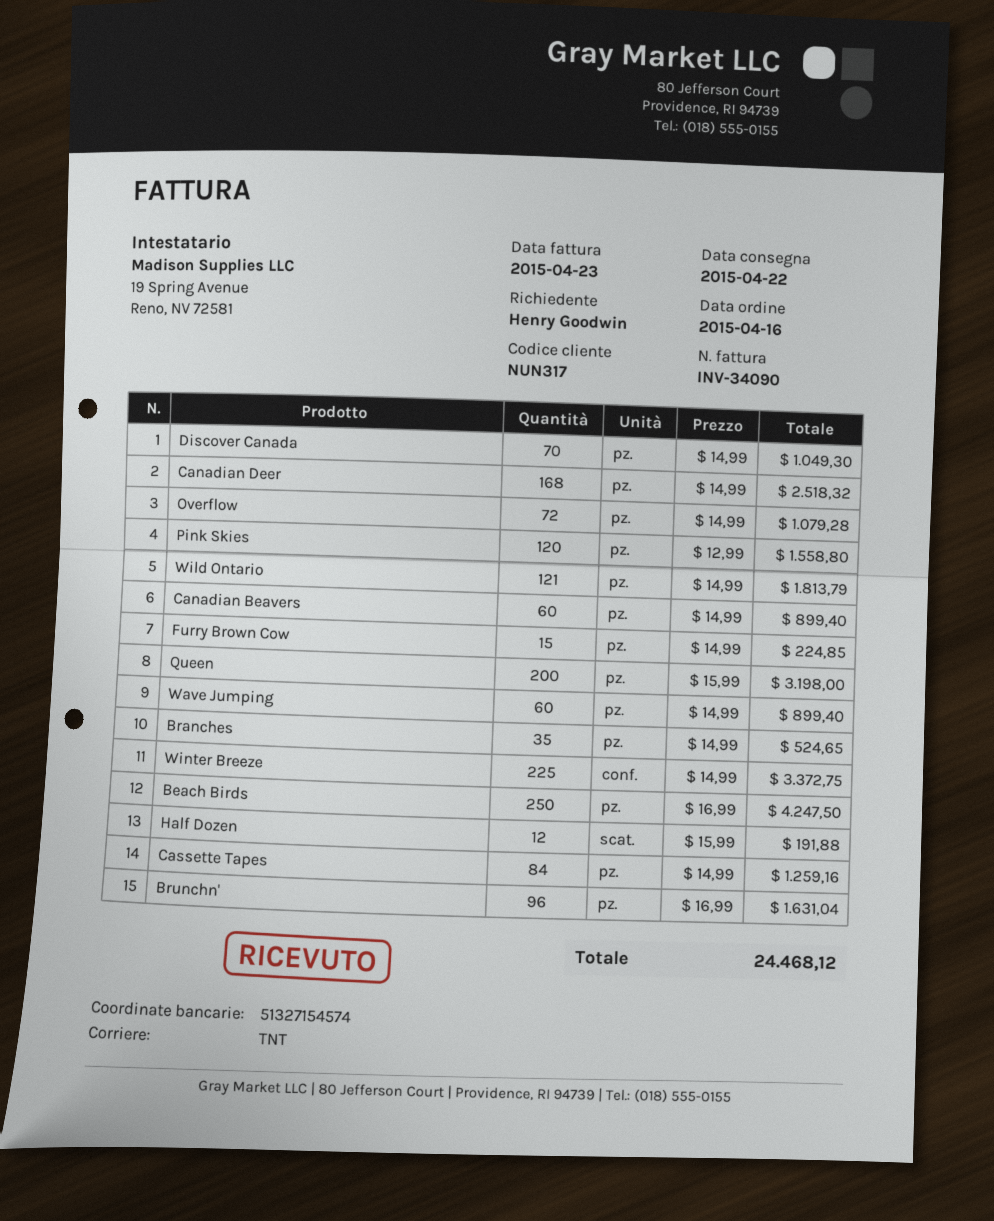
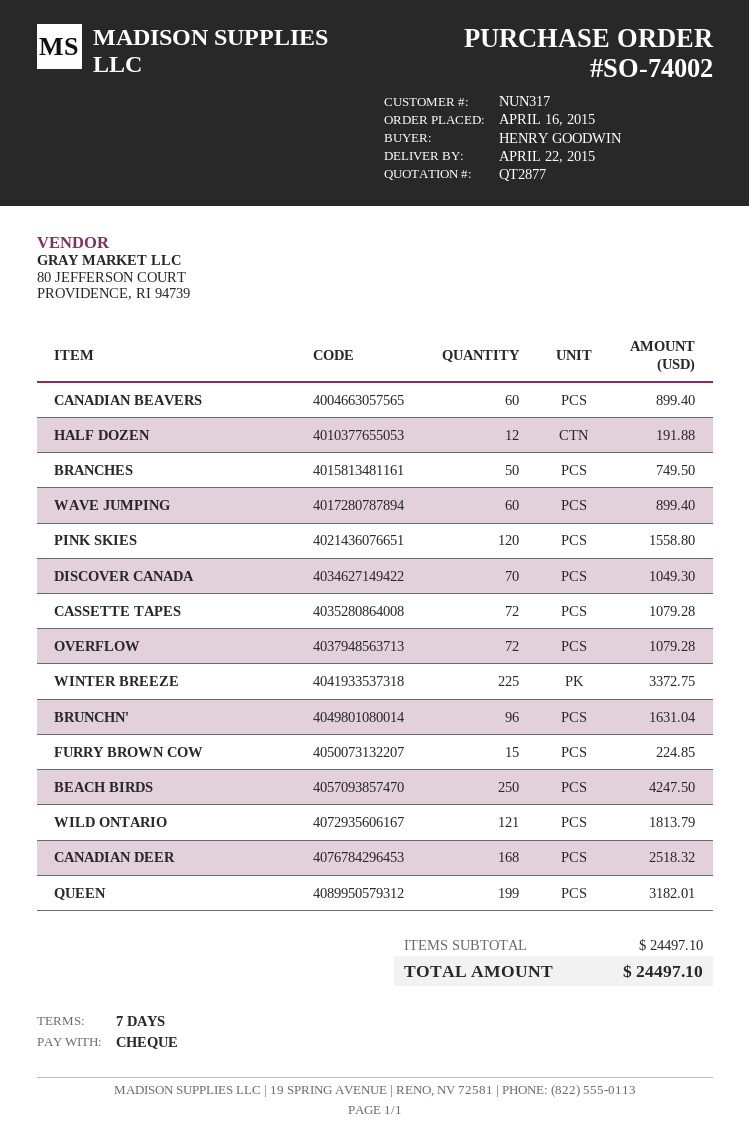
Queen: 200 for 3198.00 -> 199 for 3182.01
Branches: 35 for 524.65 -> 50 for 749.50
Cassette Tapes: 84 for 1259.16 -> 72 for 1079.28
total: 24468.12 -> 24497.10

